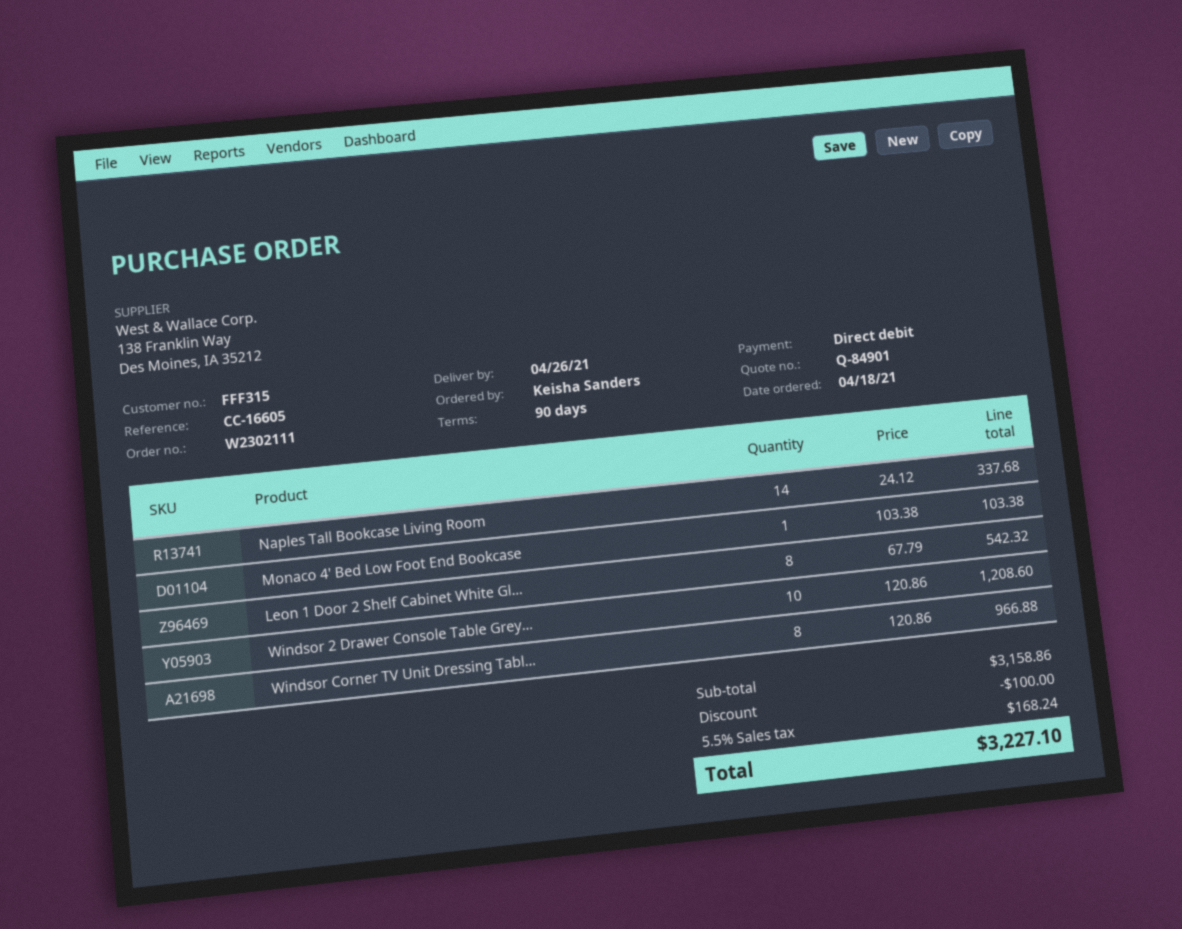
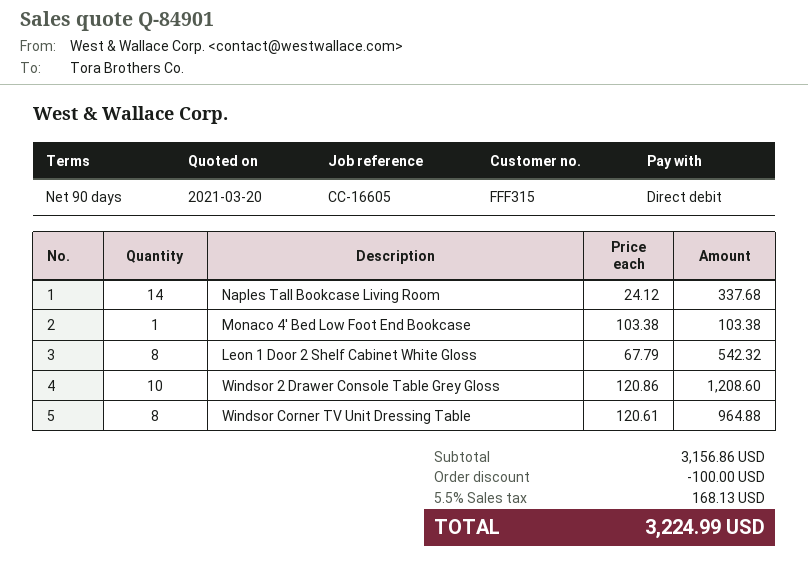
Windsor Corner TV Unit Dressing Tabl...: 8 x 120.86 = 966.88 -> 8 x 120.61 = 964.88
subtotal: 3158.86 -> 3156.86
tax: 5.5% = 168.24 -> 5.5% = 168.13
total: 3227.10 -> 3224.99

